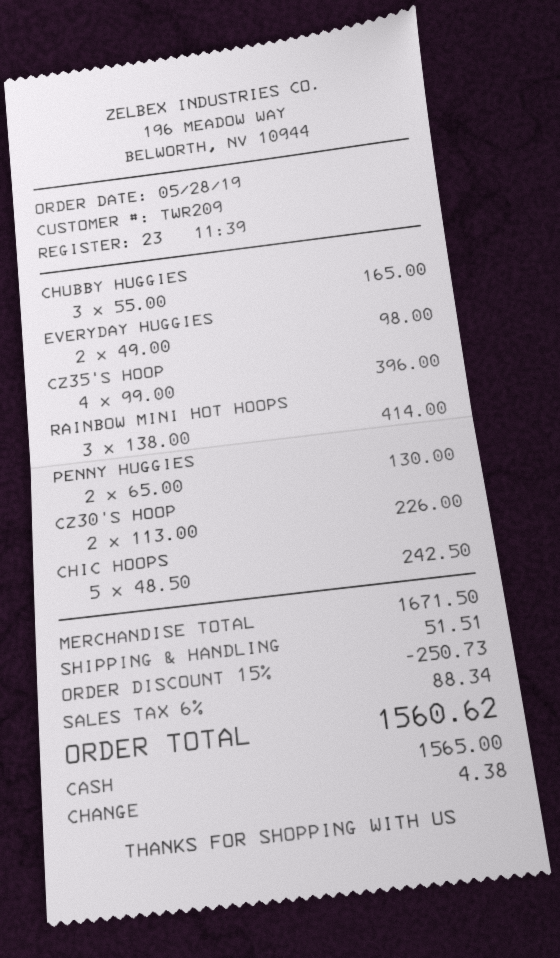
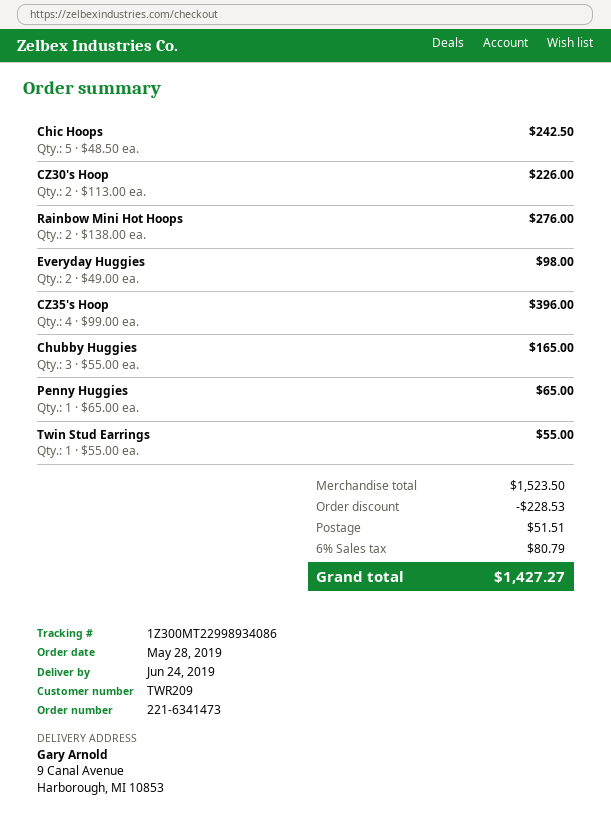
RAINBOW MINI HOT HOOPS: 3 x 138.00 = 414.00 -> 2 x 138.00 = 276.00
PENNY HUGGIES: 2 x 65.00 = 130.00 -> 1 x 65.00 = 65.00
Twin Stud Earrings: none -> 1 x 55.00 = 55.00
subtotal: 1671.50 -> 1523.50
discount: 250.73 -> 228.53
tax: 6% = 88.34 -> 6% = 80.79
total: 1560.62 -> 1427.27

